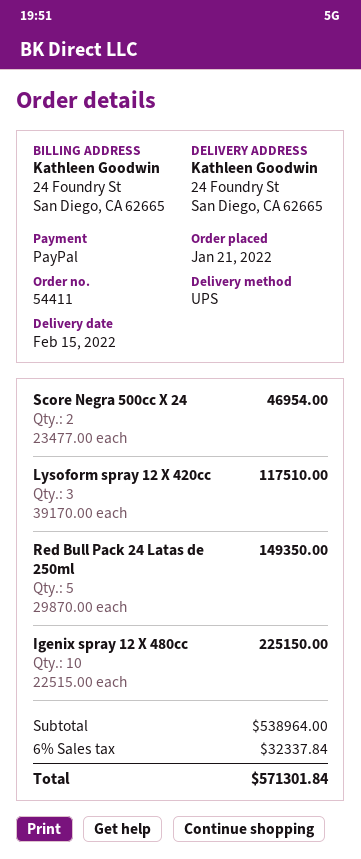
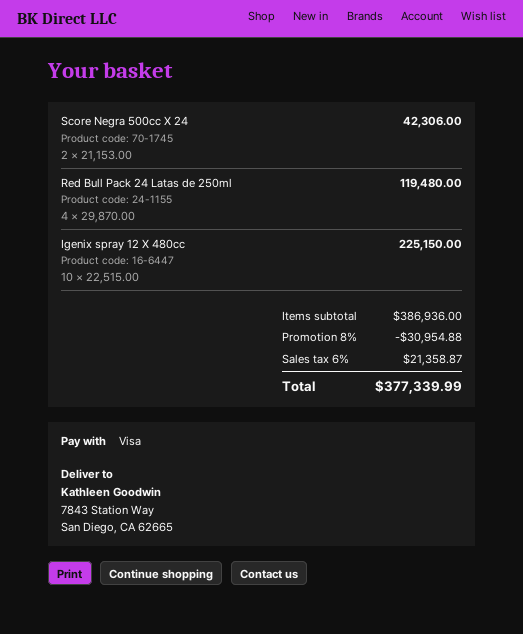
payment method: PayPal -> Visa
ship to: 24 Foundry St, San Diego, CA 62665 -> 7843 Station Way, San Diego, CA 62665
Score Negra 500cc X 24: 2 x 23477.00 = 46954.00 -> 2 x 21153.00 = 42306.00
Lysoform spray 12 X 420cc: 3 x 39170.00 = 117510.00 -> none
Red Bull Pack 24 Latas de 250ml: 5 x 29870.00 = 149350.00 -> 4 x 29870.00 = 119480.00
subtotal: 538964.00 -> 386936.00
discount: none -> 8% = 30954.88
tax: 6% = 32337.84 -> 6% = 21358.87
total: 571301.84 -> 377339.99

